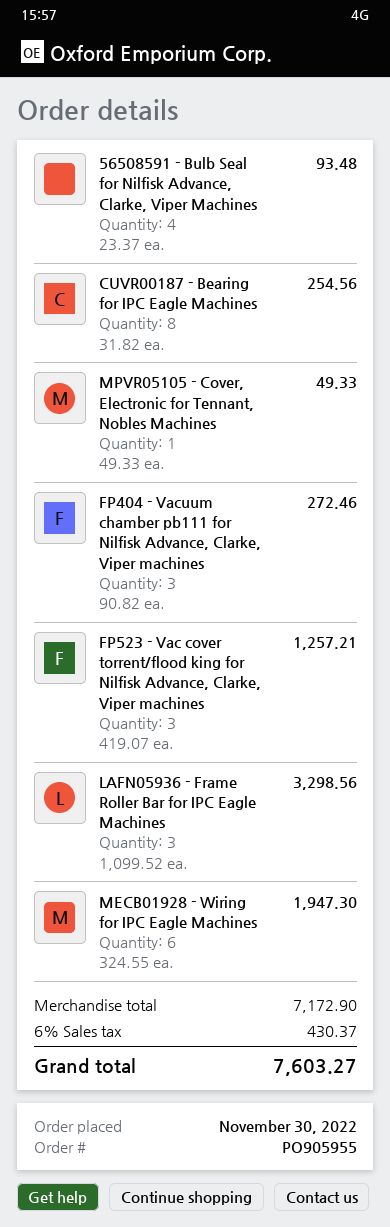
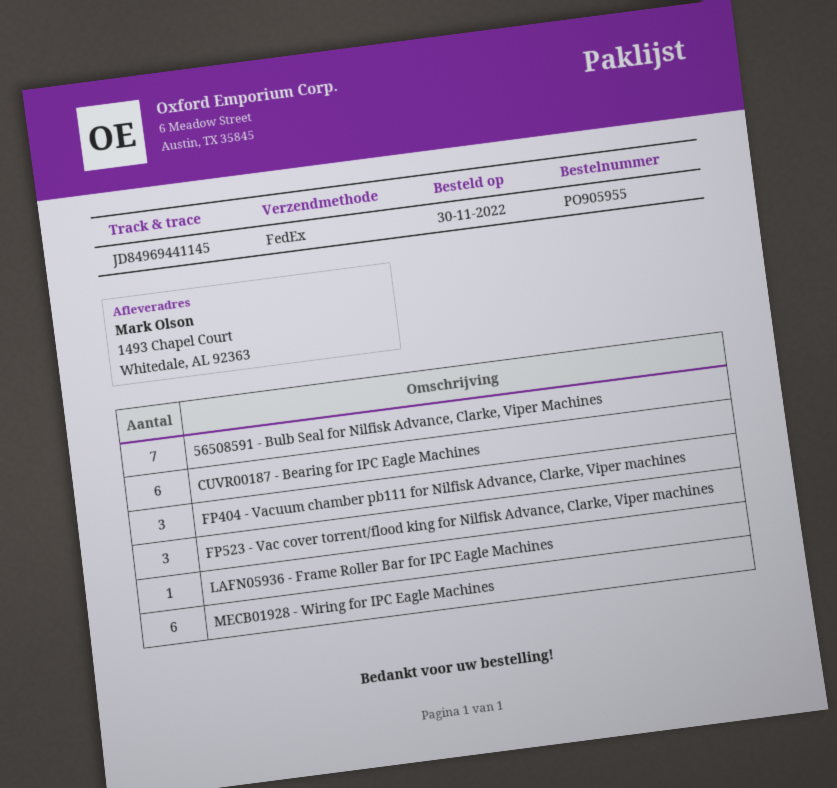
56508591 - Bulb Seal for Nilfisk Advance, Clarke, Viper Machines: 4 -> 7
CUVR00187 - Bearing for IPC Eagle Machines: 8 -> 6
MPVR05105 - Cover, Electronic for Tennant, Nobles Machines: 1 -> none
LAFN05936 - Frame Roller Bar for IPC Eagle Machines: 3 -> 1

